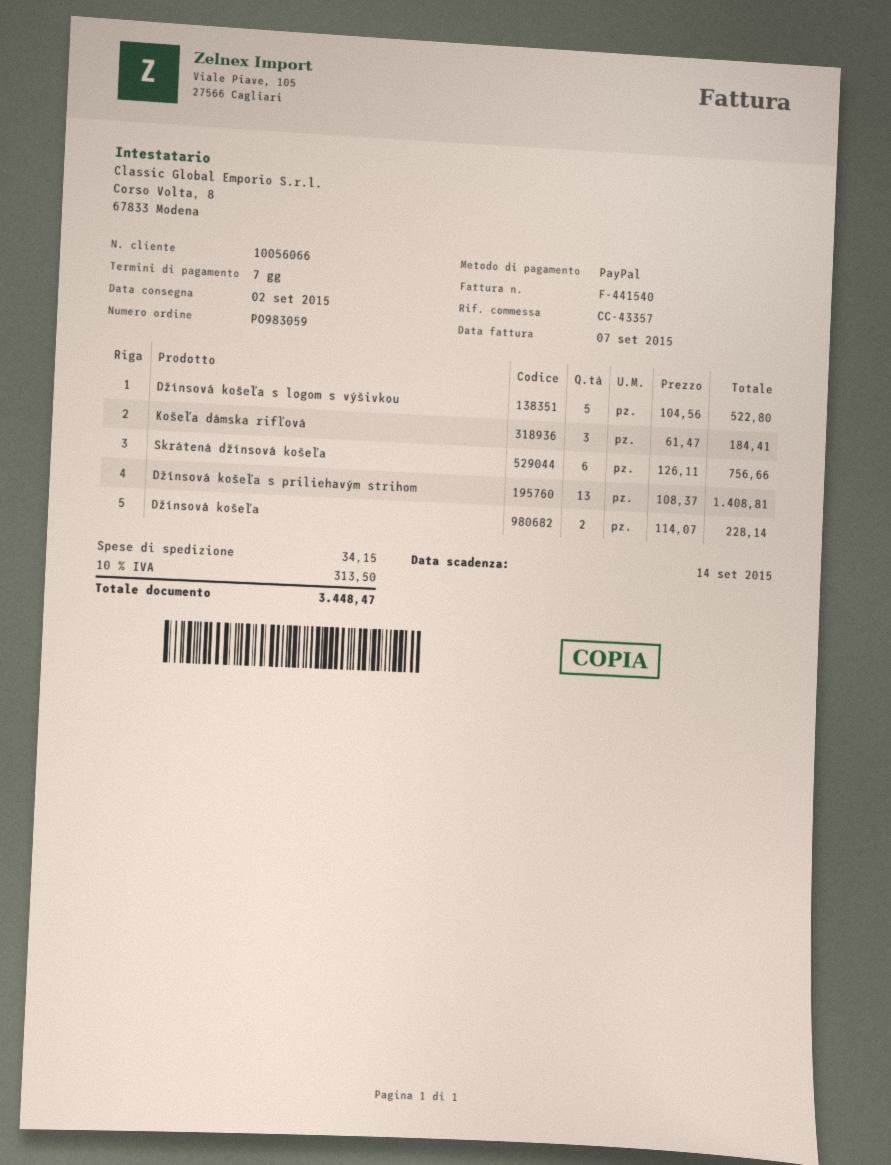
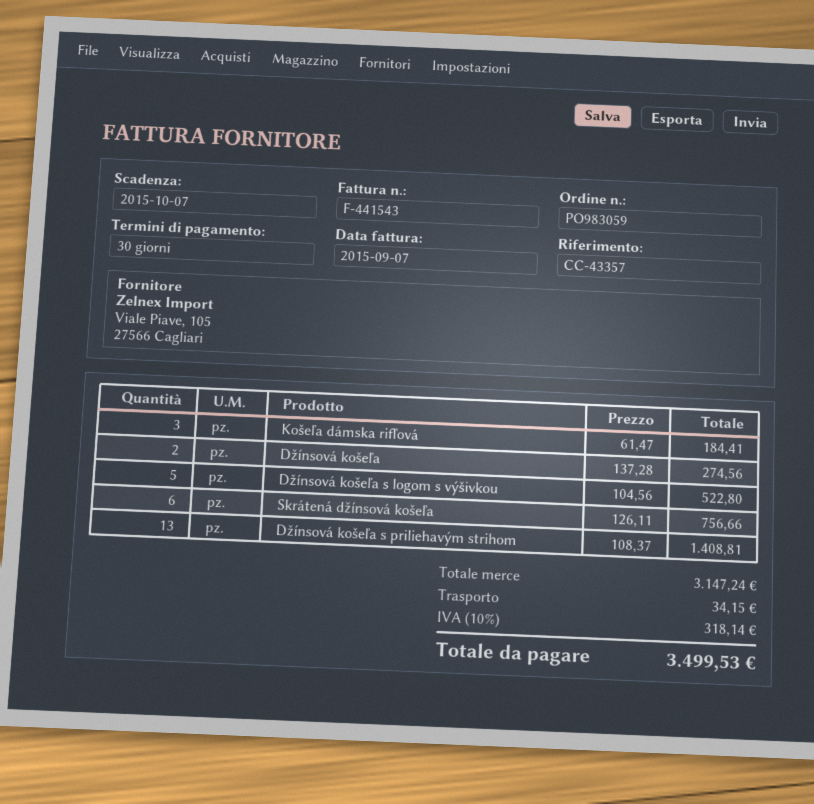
invoice number: F-441540 -> F-441543
payment terms: 7 days -> 30 days
due date: 2015-09-14 -> 2015-10-07
Džínsová košeľa: 2 x 114.07 = 228.14 -> 2 x 137.28 = 274.56
tax: 10% = 313.50 -> 10% = 318.14
total: 3448.47 -> 3499.53

